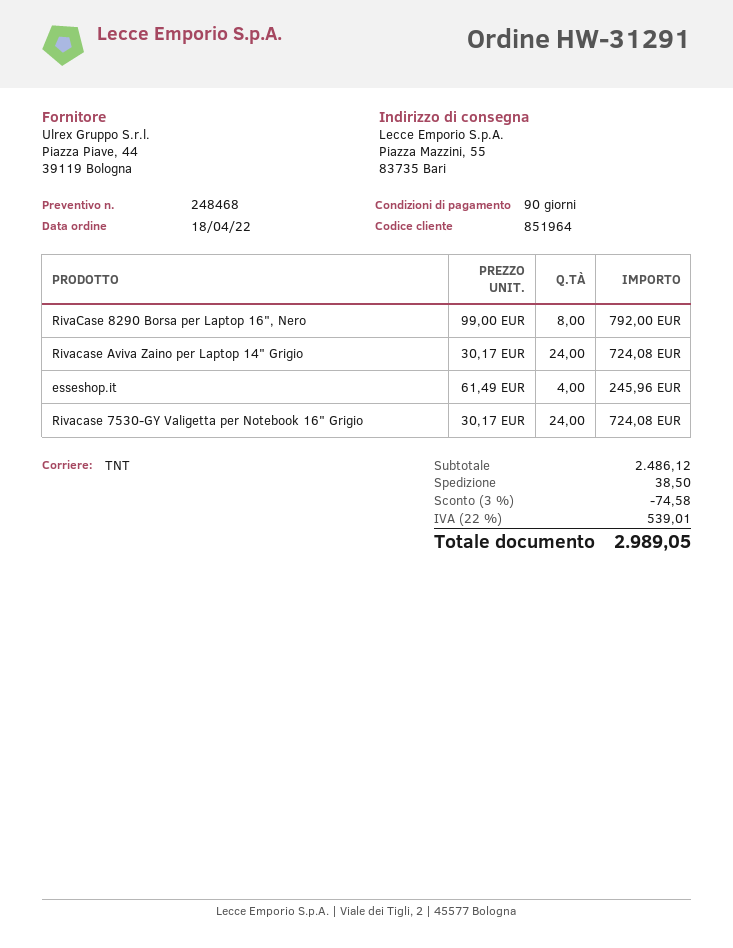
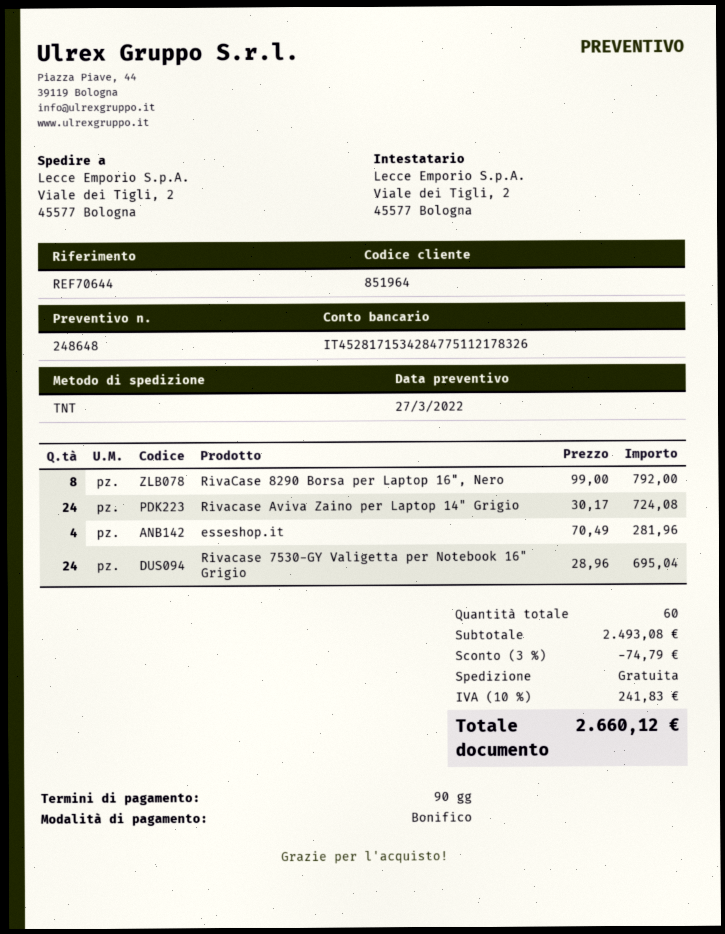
quote number: 248468 -> 248648
ship to: Piazza Mazzini, 55, 83735 Bari -> Viale dei Tigli, 2, 45577 Bologna
esseshop.it: 4 x 61.49 = 245.96 -> 4 x 70.49 = 281.96
Rivacase 7530-GY Valigetta per Notebook 16" Grigio: 24 x 30.17 = 724.08 -> 24 x 28.96 = 695.04
subtotal: 2486.12 -> 2493.08
discount: 3% = 74.58 -> 3% = 74.79
shipping: 38.50 -> 0.00
tax: 22% = 539.01 -> 10% = 241.83
total: 2989.05 -> 2660.12

